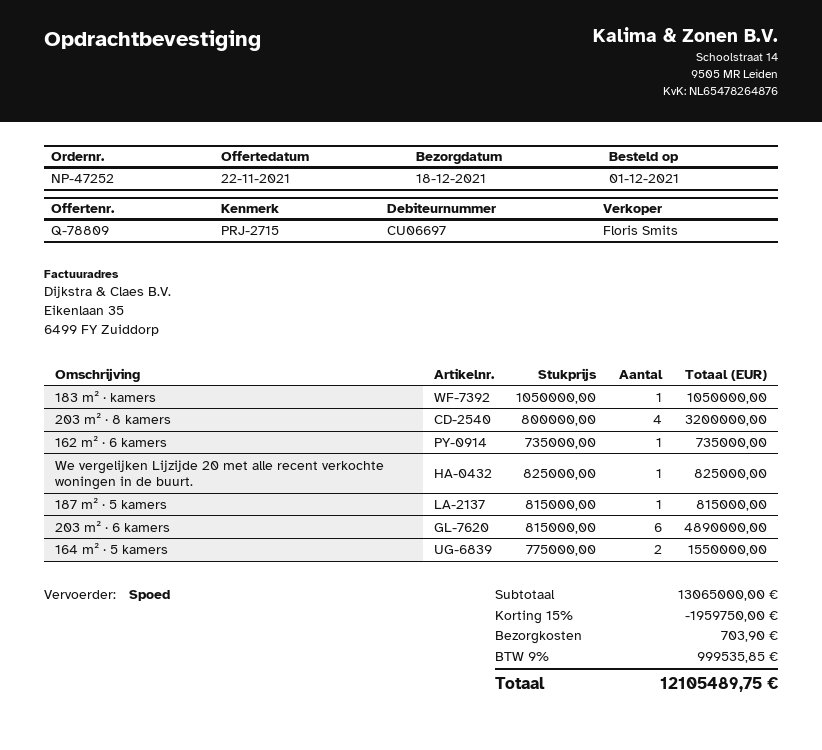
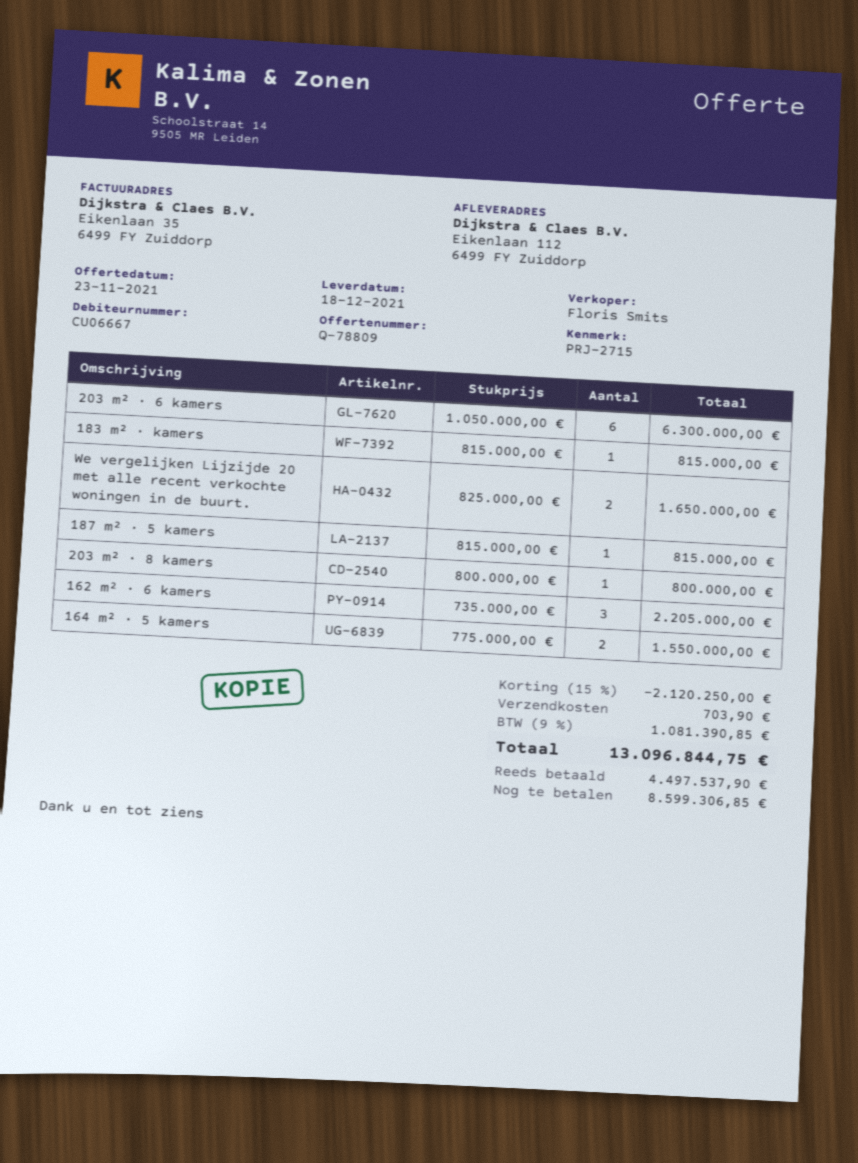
quote date: 2021-11-22 -> 2021-11-23
customer number: CU06697 -> CU06667
183 m² · kamers: 1 x 1050000.00 = 1050000.00 -> 1 x 815000.00 = 815000.00
203 m² · 8 kamers: 4 x 800000.00 = 3200000.00 -> 1 x 800000.00 = 800000.00
162 m² · 6 kamers: 1 x 735000.00 = 735000.00 -> 3 x 735000.00 = 2205000.00
We vergelijken Lijzijde 20 met alle recent verkochte woningen in de buurt.: 1 x 825000.00 = 825000.00 -> 2 x 825000.00 = 1650000.00
203 m² · 6 kamers: 6 x 815000.00 = 4890000.00 -> 6 x 1050000.00 = 6300000.00
discount: 15% = 1959750.00 -> 15% = 2120250.00
tax: 9% = 999535.85 -> 9% = 1081390.85
total: 12105489.75 -> 13096844.75

